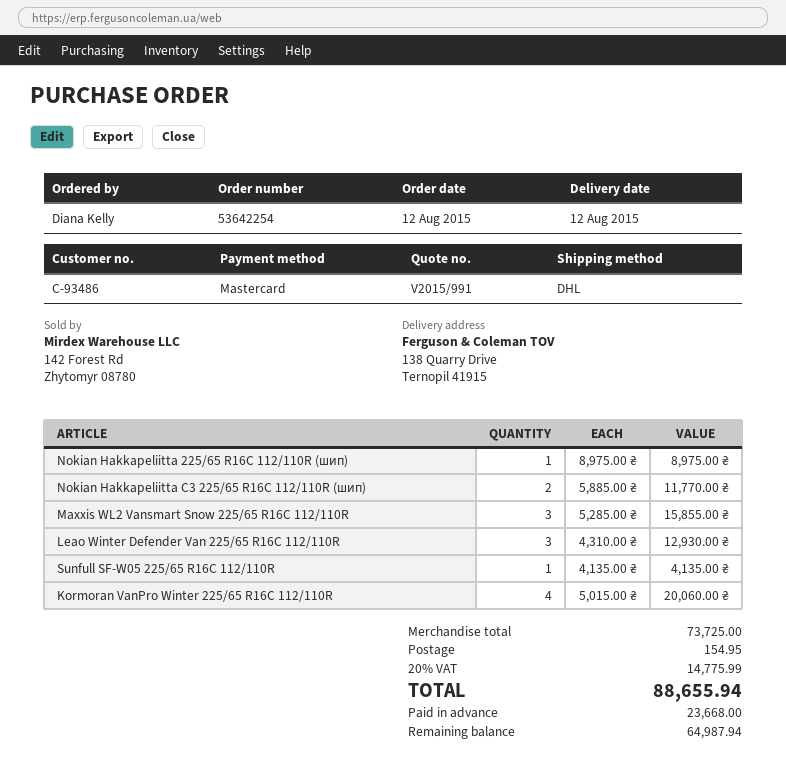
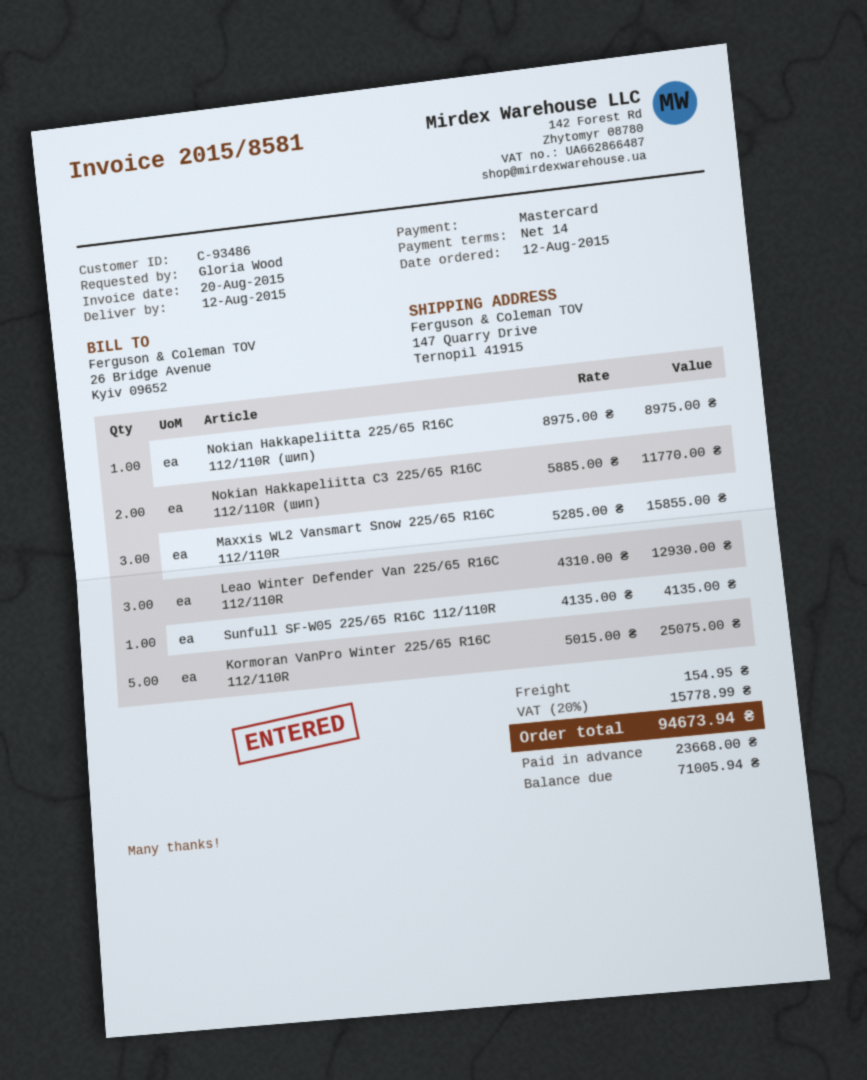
ordered by: Diana Kelly -> Gloria Wood
ship to: 138 Quarry Drive, Ternopil 41915 -> 147 Quarry Drive, Ternopil 41915
Kormoran VanPro Winter 225/65 R16C 112/110R: 4 x 5015.00 = 20060.00 -> 5 x 5015.00 = 25075.00
tax: 20% = 14775.99 -> 20% = 15778.99
total: 88655.94 -> 94673.94
balance: 64987.94 -> 71005.94

